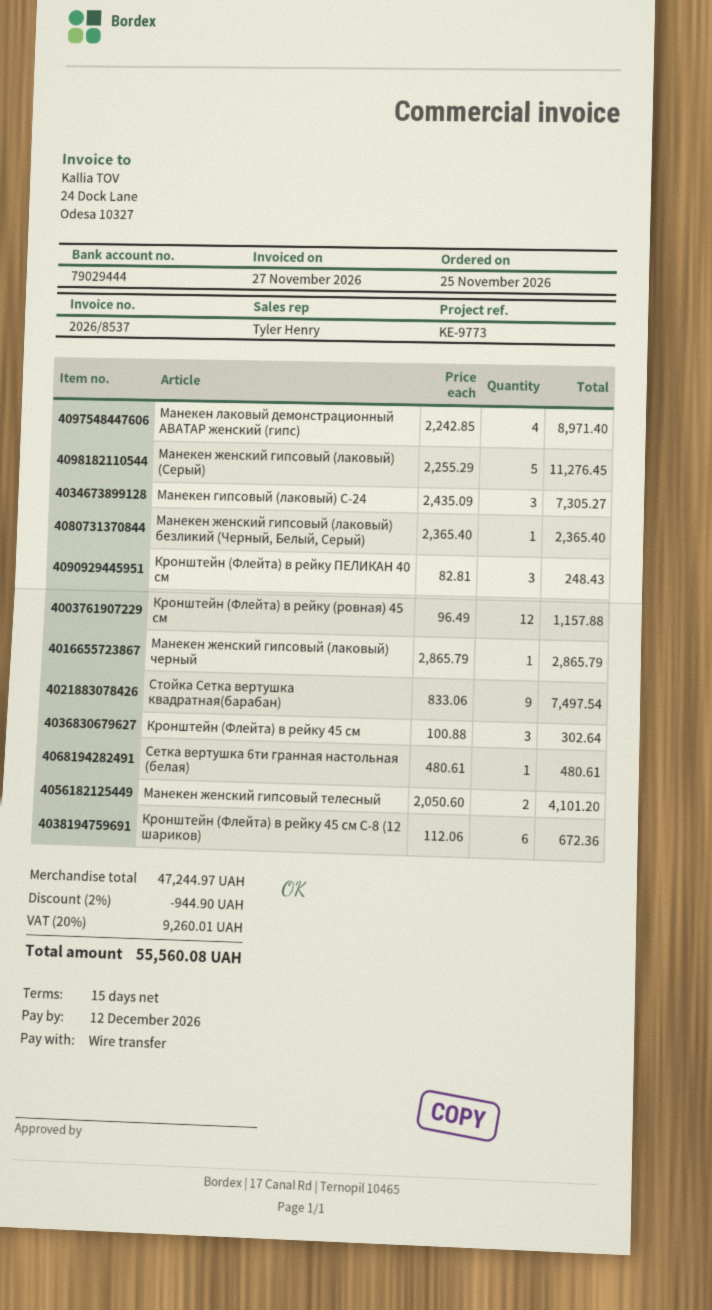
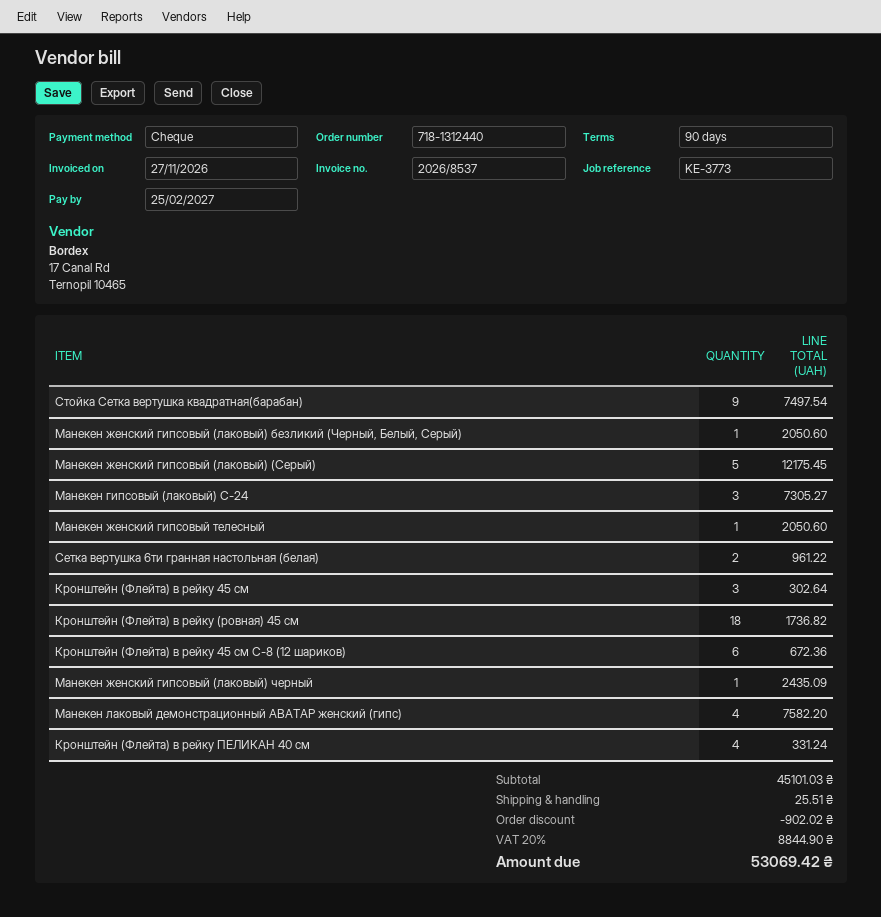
payment terms: 15 days -> 90 days
due date: 2026-12-12 -> 2027-02-25
reference: KE-9773 -> KE-3773
payment method: bank transfer -> cheque
Манекен лаковый демонстрационный АВАТАР женский (гипс): 4 for 8971.40 -> 4 for 7582.20
Манекен женский гипсовый (лаковый) (Серый): 5 for 11276.45 -> 5 for 12175.45
Манекен женский гипсовый (лаковый) безликий (Черный, Белый, Серый): 1 for 2365.40 -> 1 for 2050.60
Кронштейн (Флейта) в рейку ПЕЛИКАН 40 см: 3 for 248.43 -> 4 for 331.24
Кронштейн (Флейта) в рейку (ровная) 45 см: 12 for 1157.88 -> 18 for 1736.82
Манекен женский гипсовый (лаковый) черный: 1 for 2865.79 -> 1 for 2435.09
Сетка вертушка 6ти гранная настольная (белая): 1 for 480.61 -> 2 for 961.22
Манекен женский гипсовый телесный: 2 for 4101.20 -> 1 for 2050.60
subtotal: 47244.97 -> 45101.03
discount: 944.90 -> 902.02
shipping: none -> 25.51
tax: 20% = 9260.01 -> 20% = 8844.90
total: 55560.08 -> 53069.42

